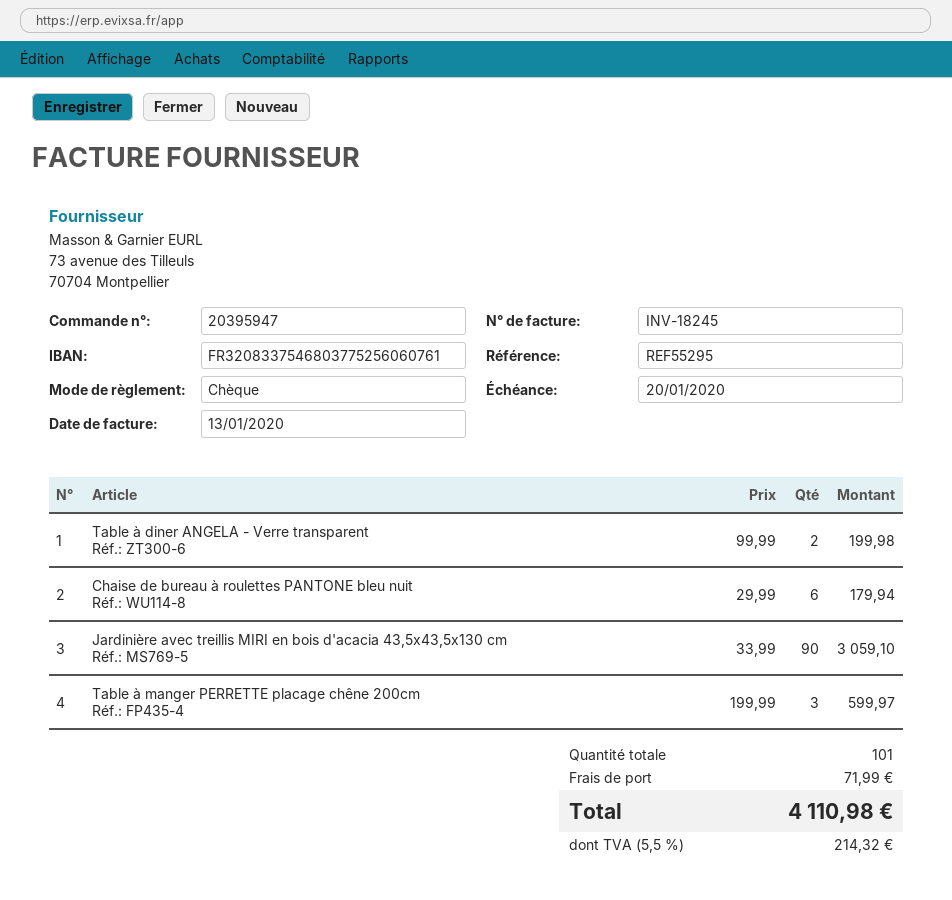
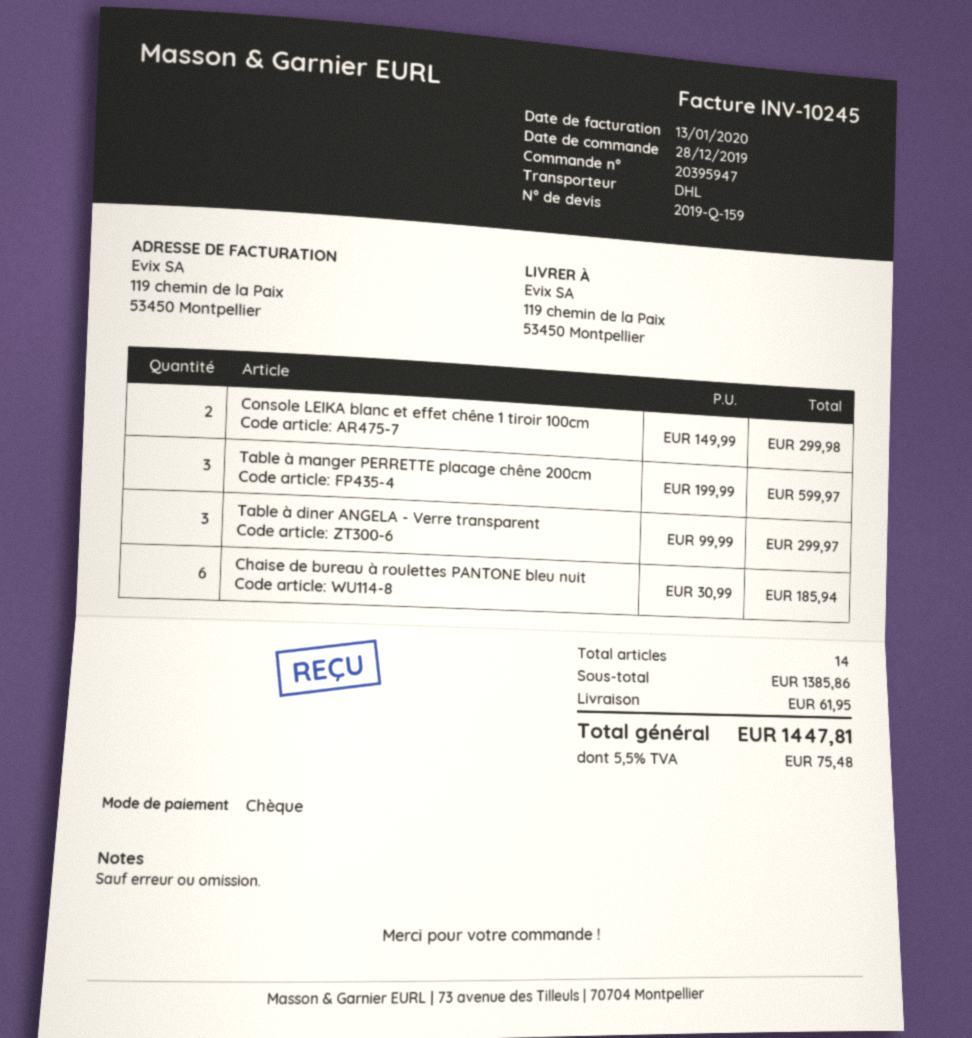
invoice number: INV-18245 -> INV-10245
Table à diner ANGELA - Verre transparent: 2 x 99.99 = 199.98 -> 3 x 99.99 = 299.97
Chaise de bureau à roulettes PANTONE bleu nuit: 6 x 29.99 = 179.94 -> 6 x 30.99 = 185.94
Jardinière avec treillis MIRI en bois d'acacia 43,5x43,5x130 cm: 90 x 33.99 = 3059.10 -> none
Console LEIKA blanc et effet chêne 1 tiroir 100cm: none -> 2 x 149.99 = 299.98
total quantity: 101 -> 14
shipping: 71.99 -> 61.95
tax: 5.5% = 214.32 -> 5.5% = 75.48
total: 4110.98 -> 1447.81

